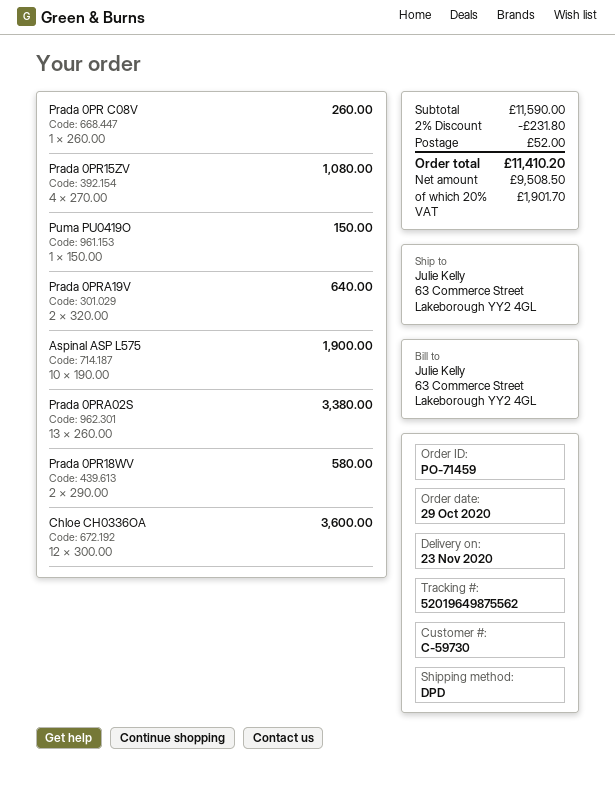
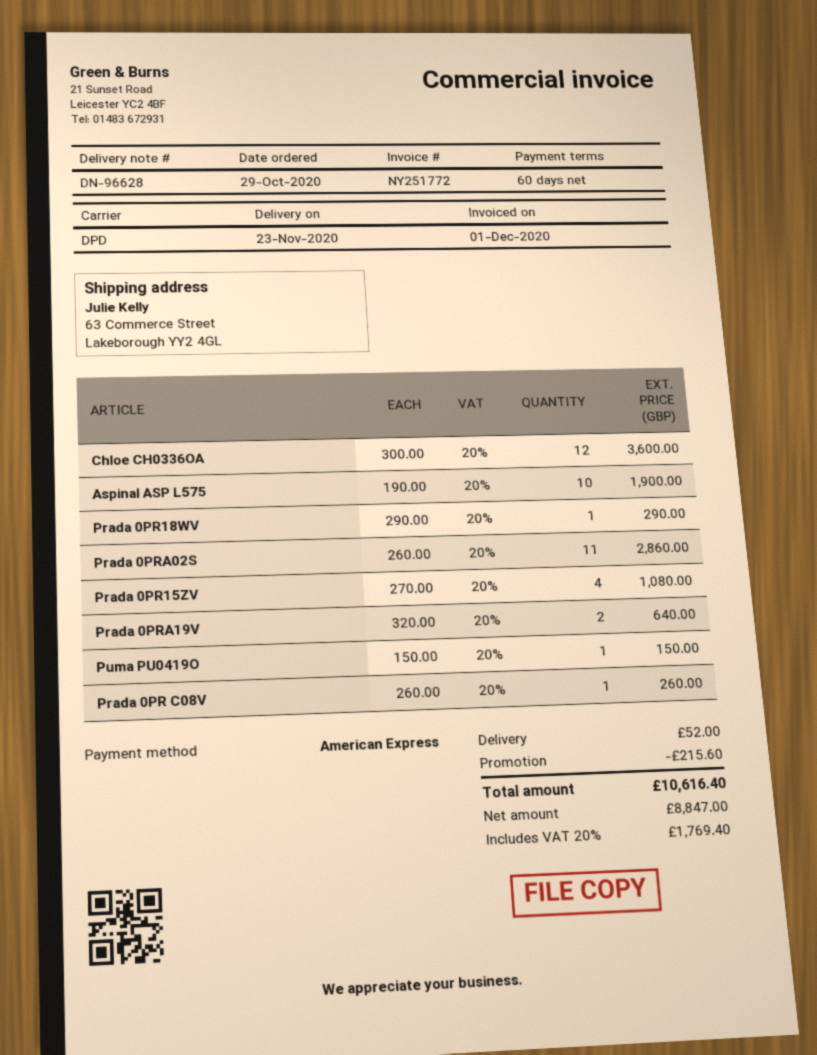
Prada 0PRA02S: 13 x 260.00 = 3380.00 -> 11 x 260.00 = 2860.00
Prada 0PR18WV: 2 x 290.00 = 580.00 -> 1 x 290.00 = 290.00
discount: 231.80 -> 215.60
net: 9508.50 -> 8847.00
tax: 20% = 1901.70 -> 20% = 1769.40
total: 11410.20 -> 10616.40

